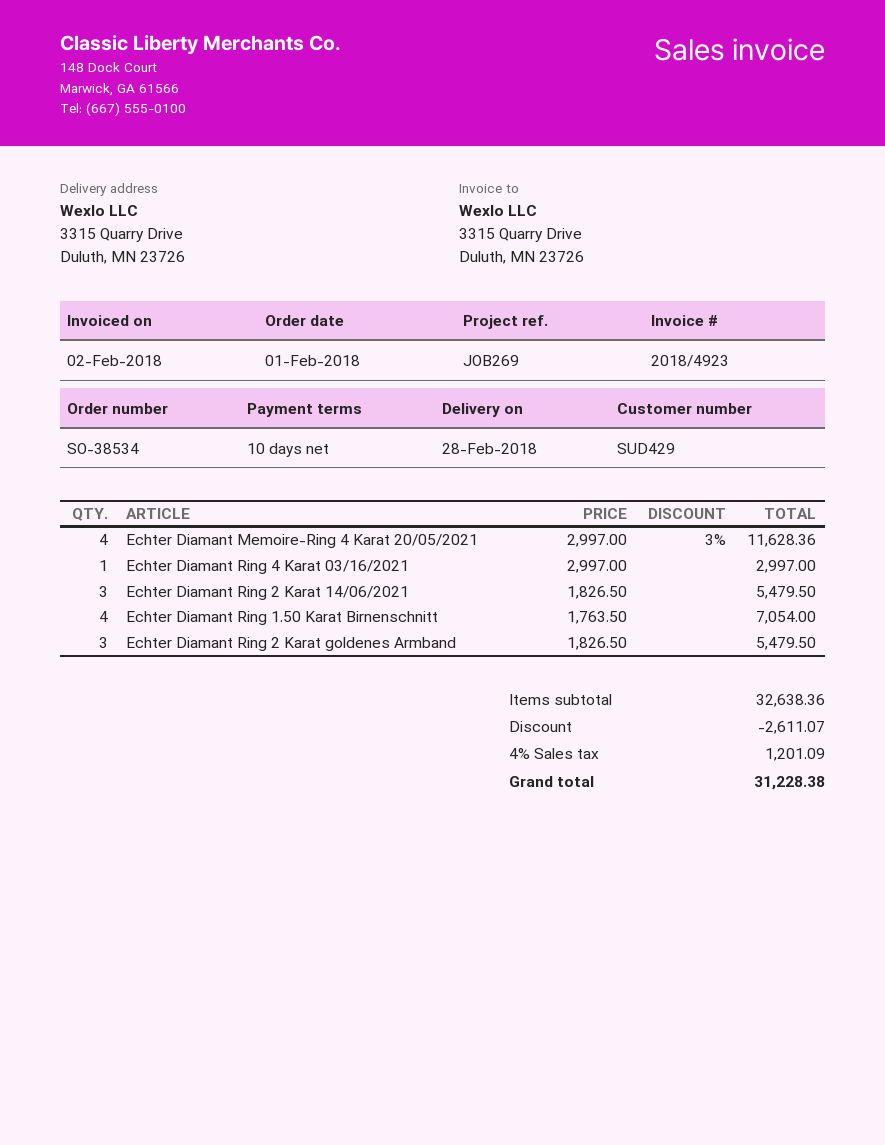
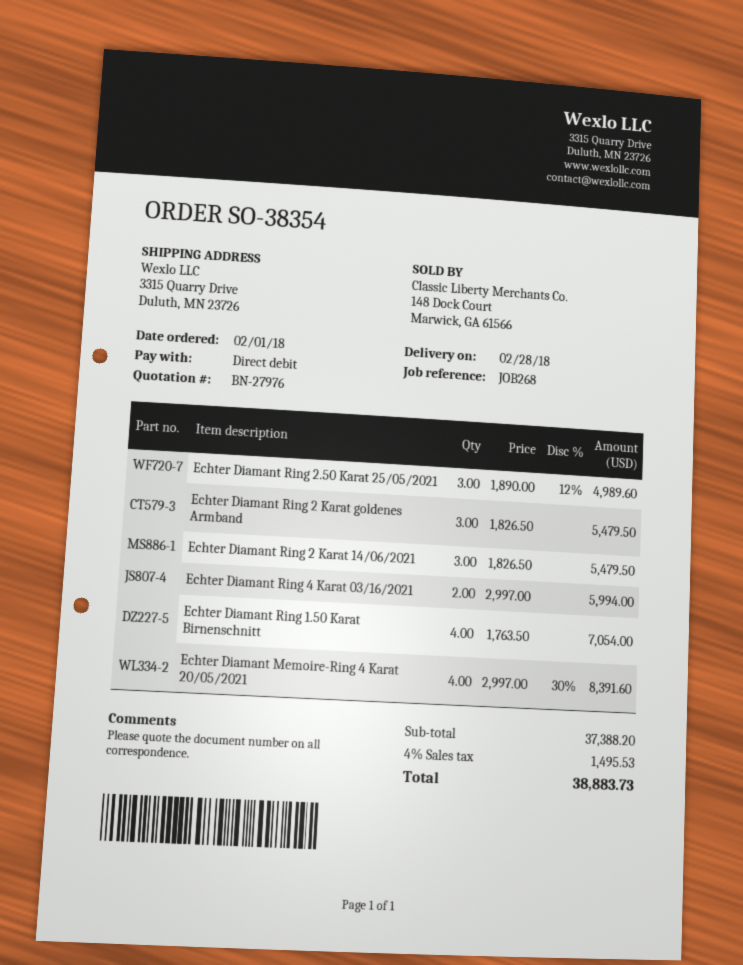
order number: SO-38534 -> SO-38354
reference: JOB269 -> JOB268
Echter Diamant Memoire-Ring 4 Karat 20/05/2021: 4 x 2997.00 - 3% = 11628.36 -> 4 x 2997.00 - 30% = 8391.60
Echter Diamant Ring 4 Karat 03/16/2021: 1 x 2997.00 = 2997.00 -> 2 x 2997.00 = 5994.00
Echter Diamant Ring 2.50 Karat 25/05/2021: none -> 3 x 1890.00 - 12% = 4989.60
subtotal: 32638.36 -> 37388.20
discount: 2611.07 -> none
tax: 4% = 1201.09 -> 4% = 1495.53
total: 31228.38 -> 38883.73

